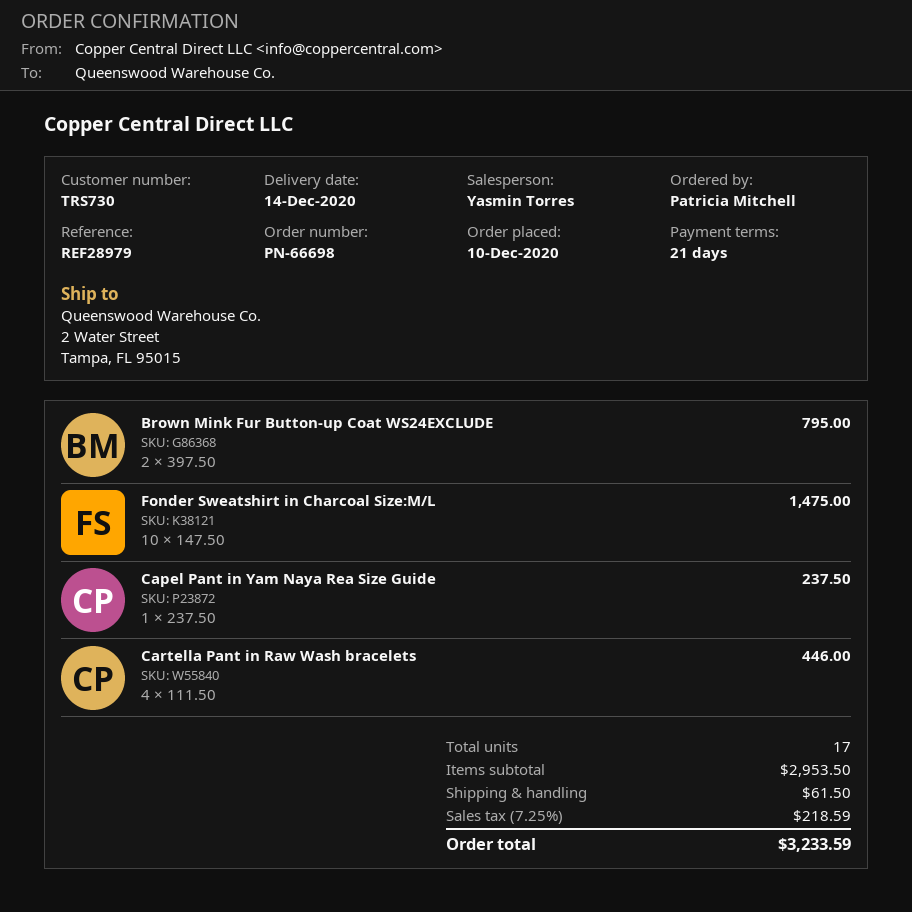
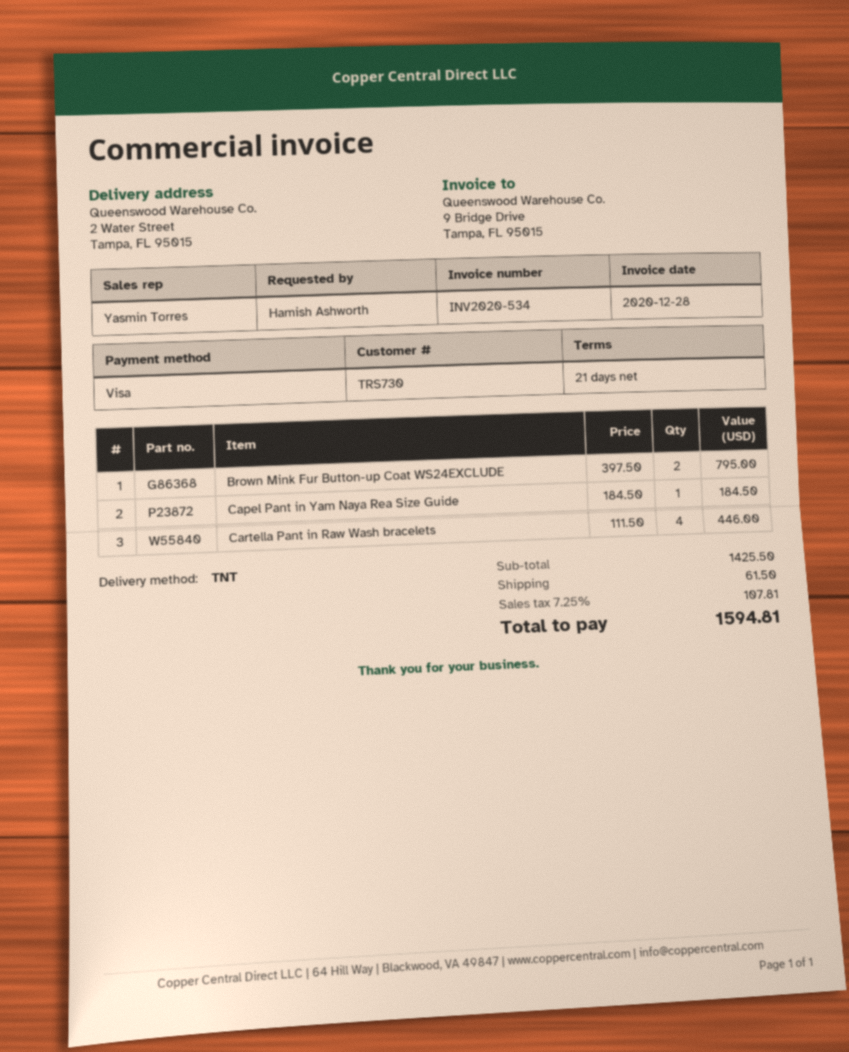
ordered by: Patricia Mitchell -> Hamish Ashworth
Fonder Sweatshirt in Charcoal Size:M/L: 10 x 147.50 = 1475.00 -> none
Capel Pant in Yam Naya Rea Size Guide: 1 x 237.50 = 237.50 -> 1 x 184.50 = 184.50
subtotal: 2953.50 -> 1425.50
tax: 7.25% = 218.59 -> 7.25% = 107.81
total: 3233.59 -> 1594.81

